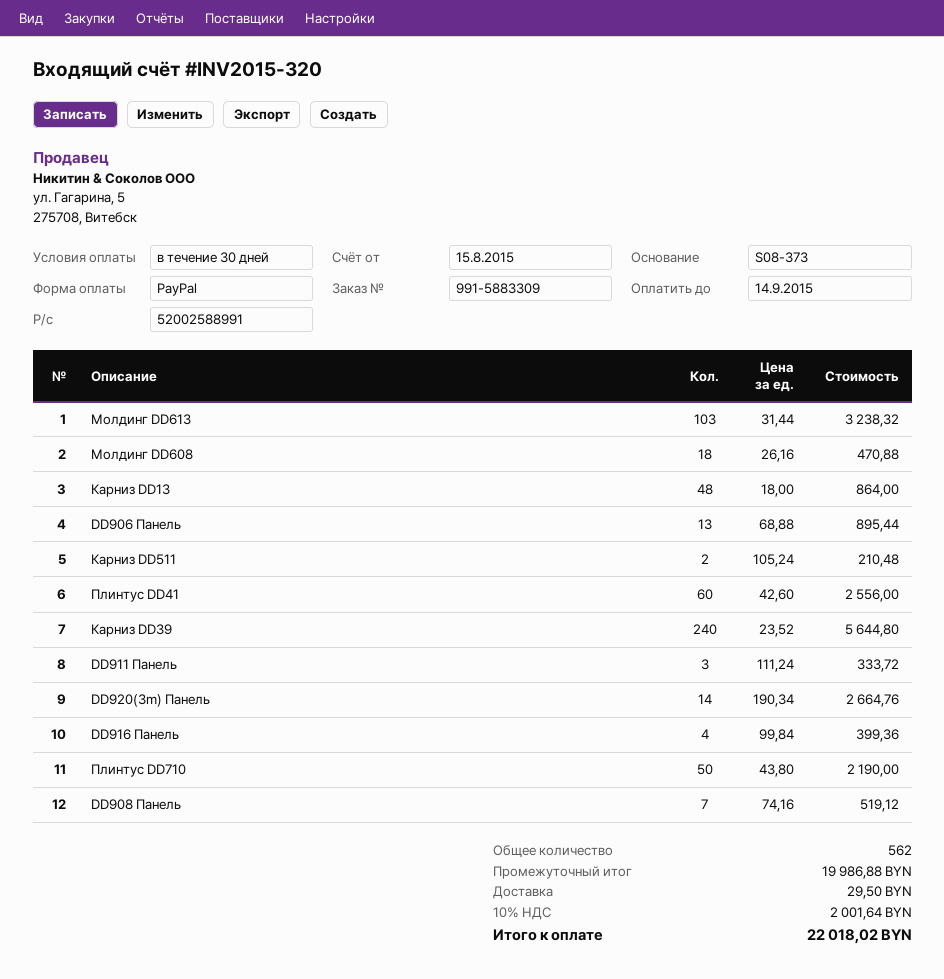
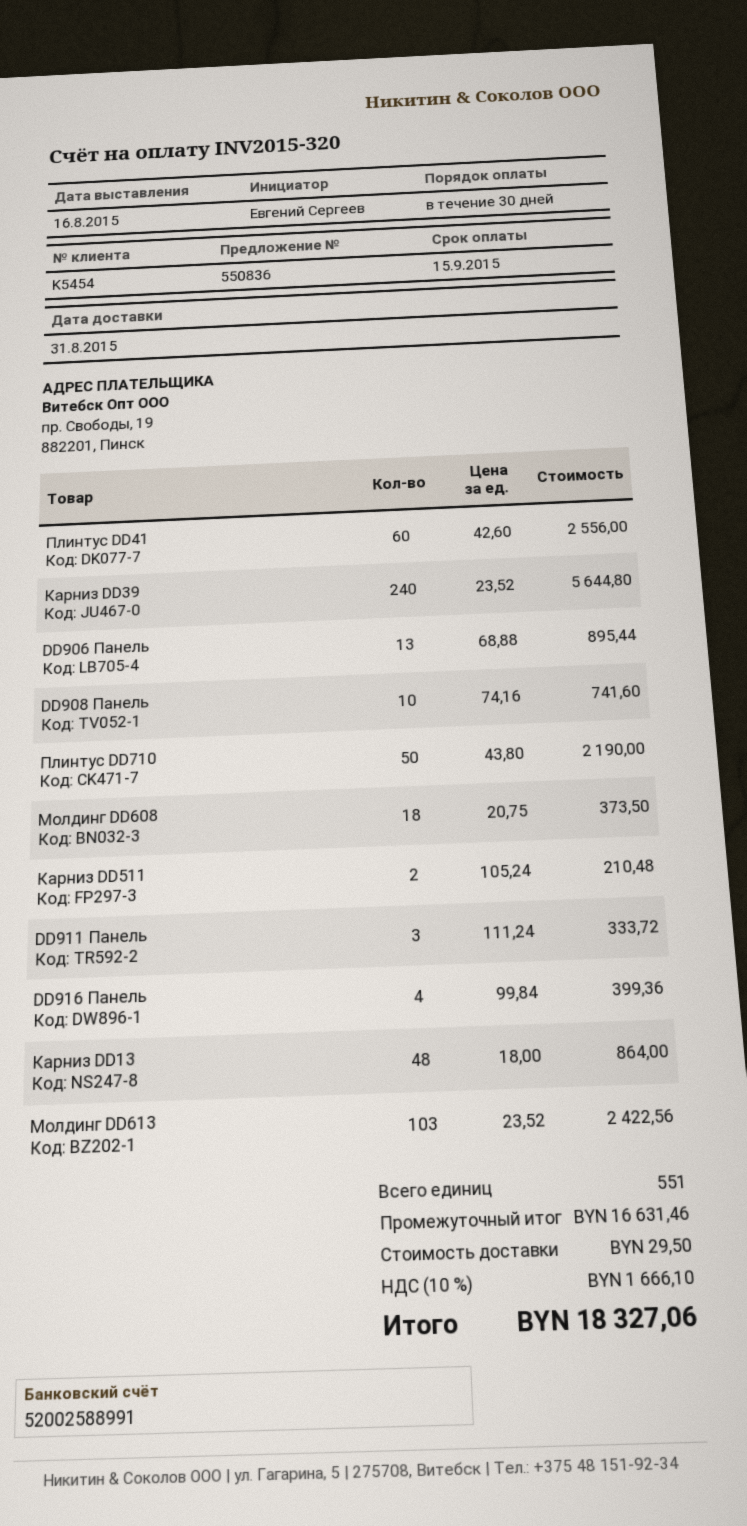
invoice date: 2015-08-15 -> 2015-08-16
due date: 2015-09-14 -> 2015-09-15
Молдинг DD613: 103 x 31.44 = 3238.32 -> 103 x 23.52 = 2422.56
Молдинг DD608: 18 x 26.16 = 470.88 -> 18 x 20.75 = 373.50
DD920(3m) Панель: 14 x 190.34 = 2664.76 -> none
DD908 Панель: 7 x 74.16 = 519.12 -> 10 x 74.16 = 741.60
total quantity: 562 -> 551
subtotal: 19986.88 -> 16631.46
tax: 10% = 2001.64 -> 10% = 1666.10
total: 22018.02 -> 18327.06

